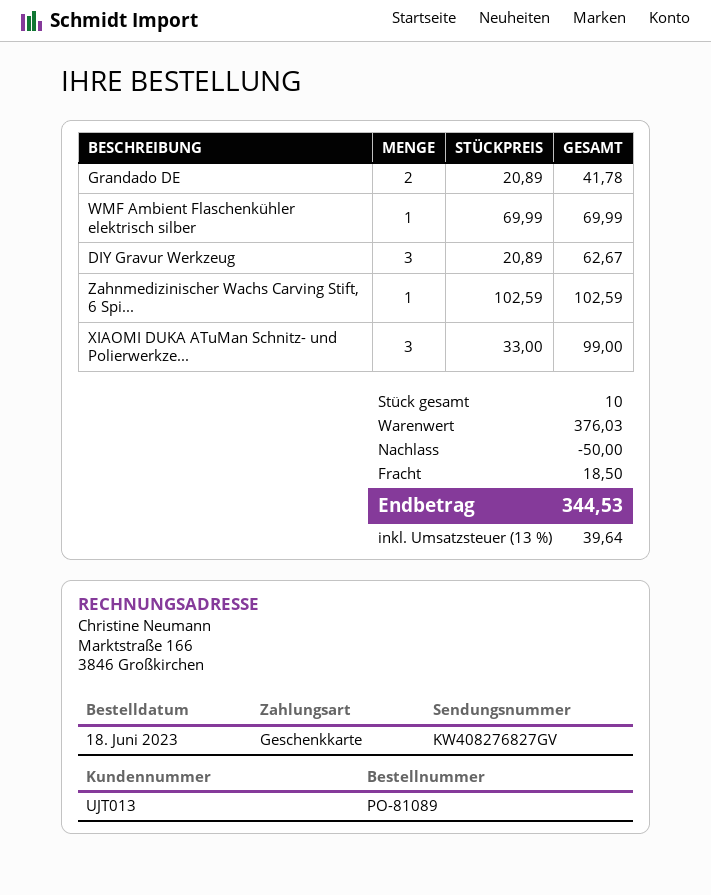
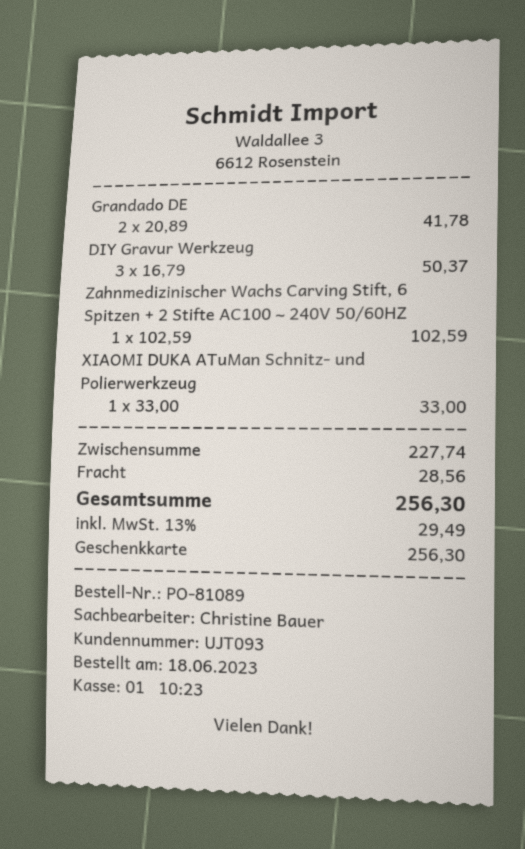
customer number: UJT013 -> UJT093
WMF Ambient Flaschenkühler elektrisch silber: 1 x 69.99 = 69.99 -> none
DIY Gravur Werkzeug: 3 x 20.89 = 62.67 -> 3 x 16.79 = 50.37
XIAOMI DUKA ATuMan Schnitz- und Polierwerkze...: 3 x 33.00 = 99.00 -> 1 x 33.00 = 33.00
subtotal: 376.03 -> 227.74
discount: 50.00 -> none
shipping: 18.50 -> 28.56
tax: 13% = 39.64 -> 13% = 29.49
total: 344.53 -> 256.30

